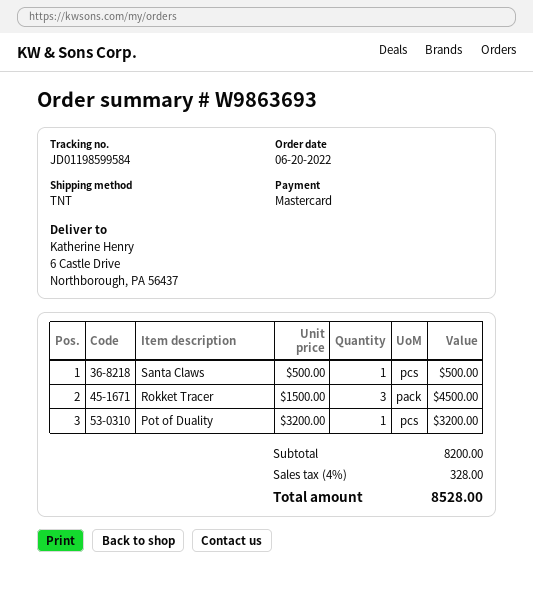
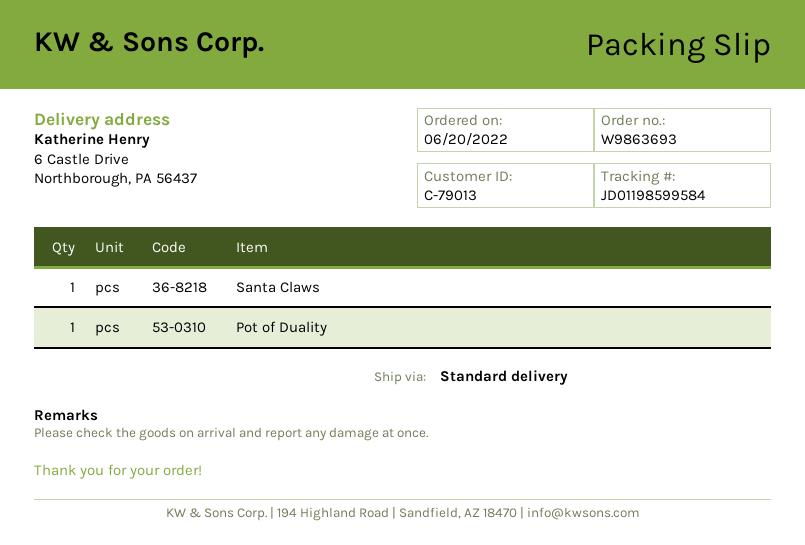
shipping method: TNT -> standard
Rokket Tracer: 3 -> none

